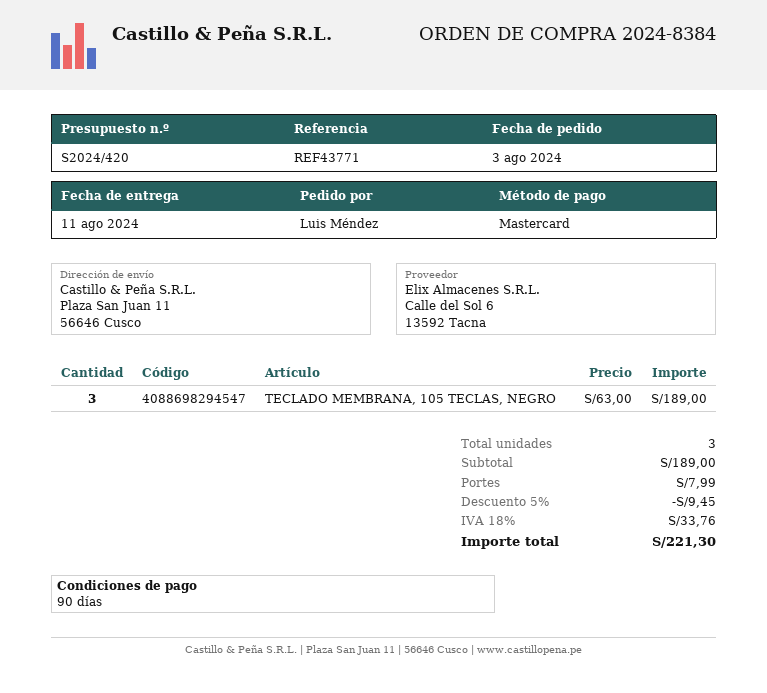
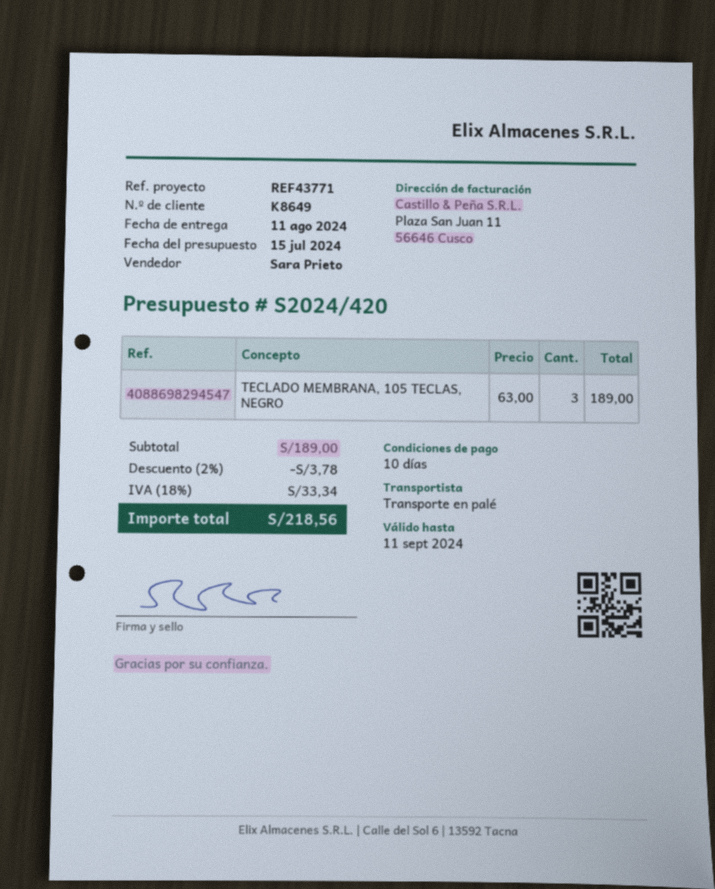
payment terms: 90 days -> 10 days
discount: 5% = 9.45 -> 2% = 3.78
shipping: 7.99 -> none
tax: 18% = 33.76 -> 18% = 33.34
total: 221.30 -> 218.56

